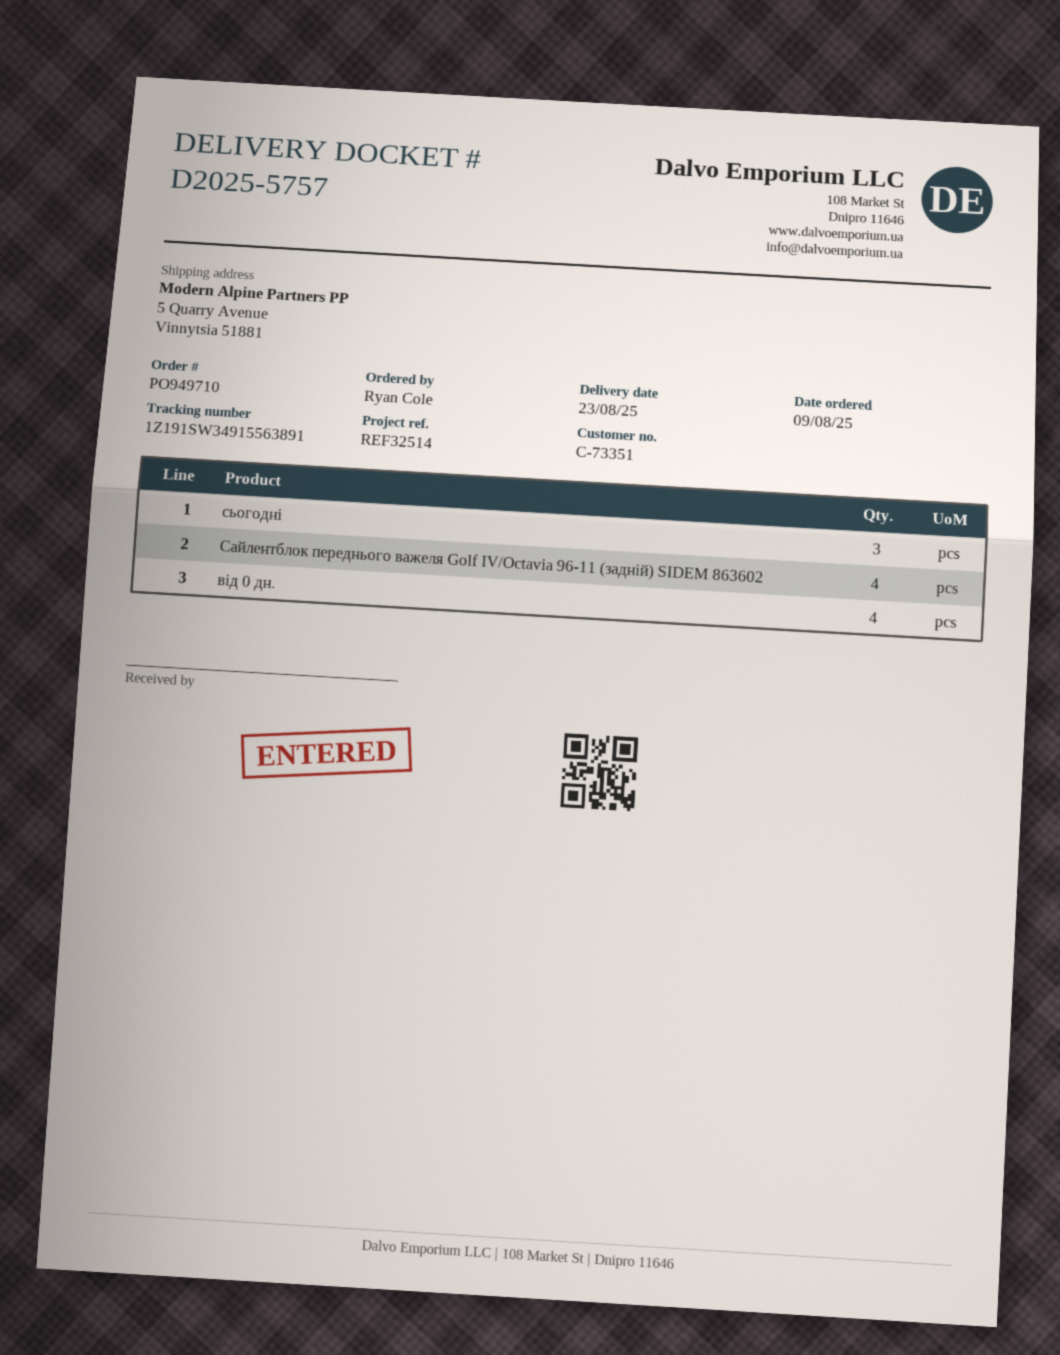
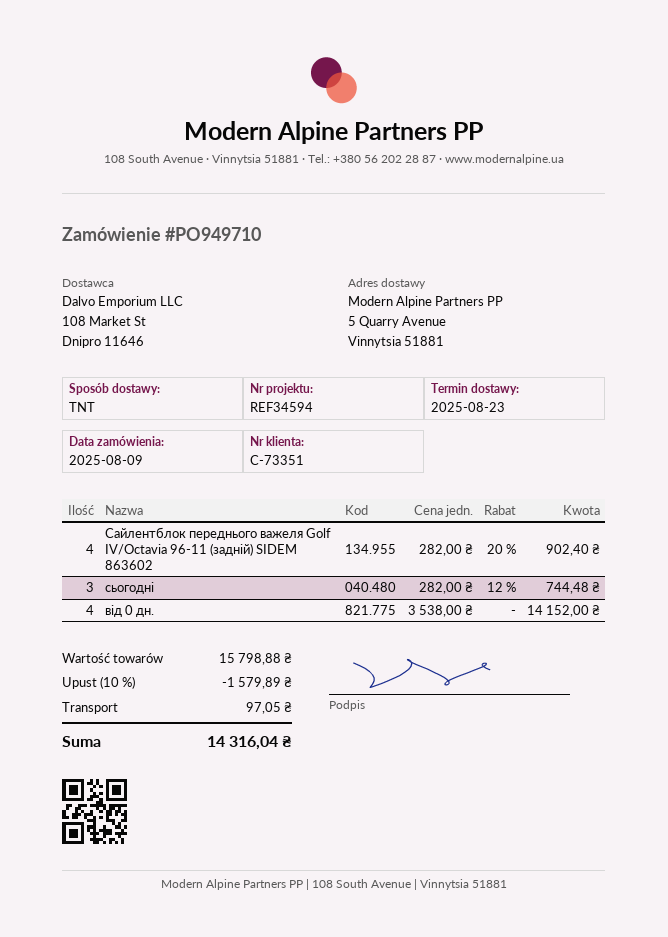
reference: REF32514 -> REF34594

